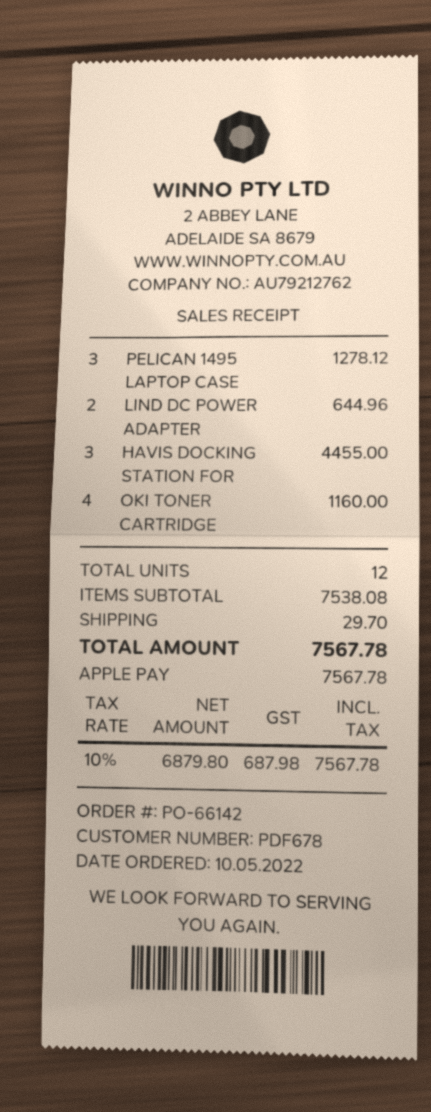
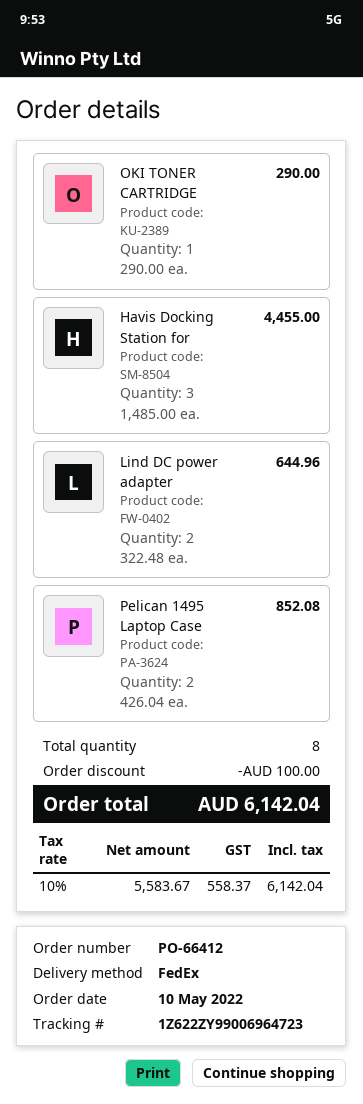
order number: PO-66142 -> PO-66412
PELICAN 1495 LAPTOP CASE: 3 for 1278.12 -> 2 for 852.08
OKI TONER CARTRIDGE: 4 for 1160.00 -> 1 for 290.00
total quantity: 12 -> 8
discount: none -> 100.00
shipping: 29.70 -> none
net: 6879.80 -> 5583.67
tax: 10% = 687.98 -> 10% = 558.37
total: 7567.78 -> 6142.04

